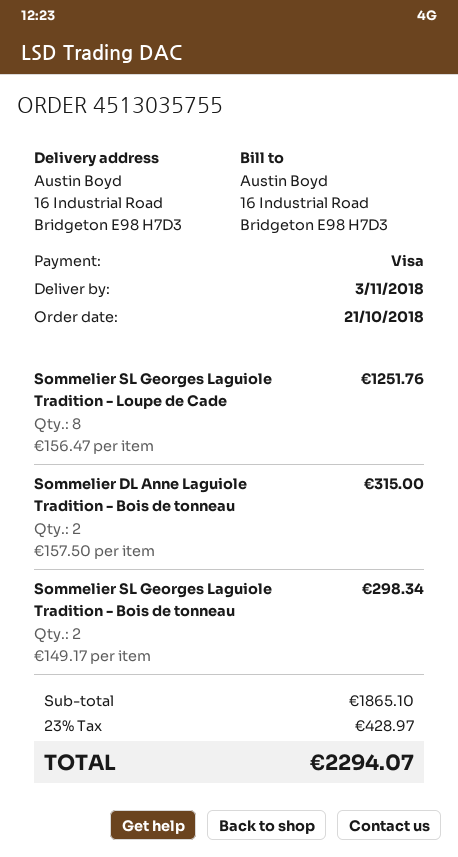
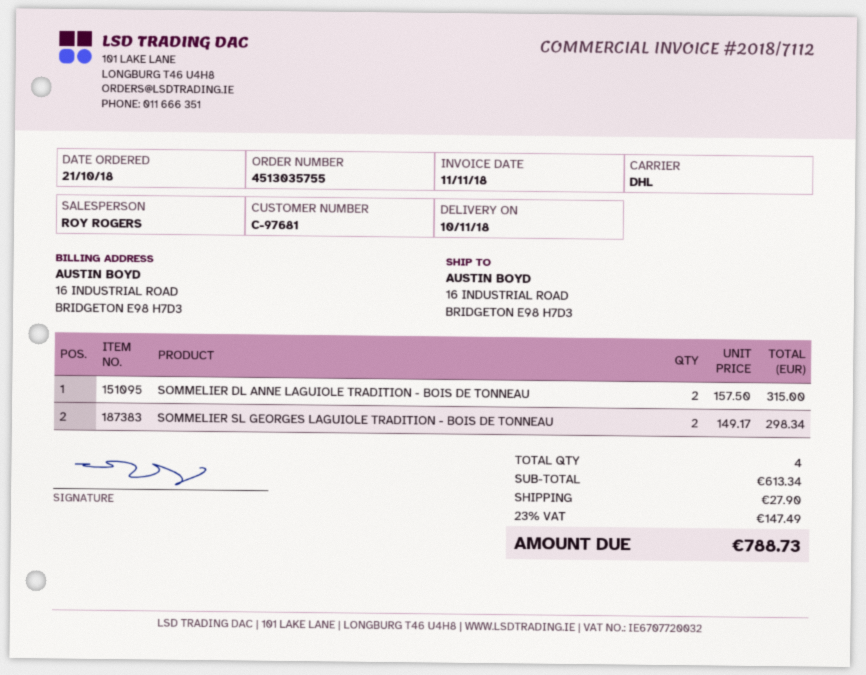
delivery date: 2018-11-03 -> 2018-11-10
Sommelier SL Georges Laguiole Tradition - Loupe de Cade: 8 x 156.47 = 1251.76 -> none
subtotal: 1865.10 -> 613.34
shipping: none -> 27.90
tax: 23% = 428.97 -> 23% = 147.49
total: 2294.07 -> 788.73

